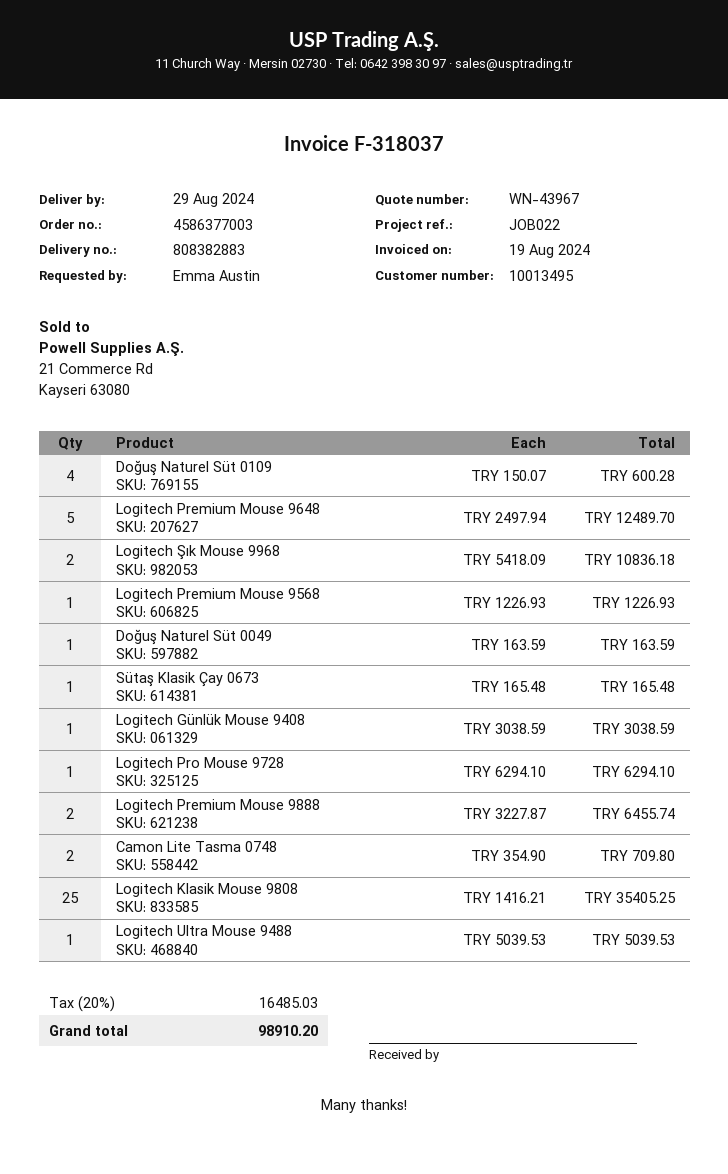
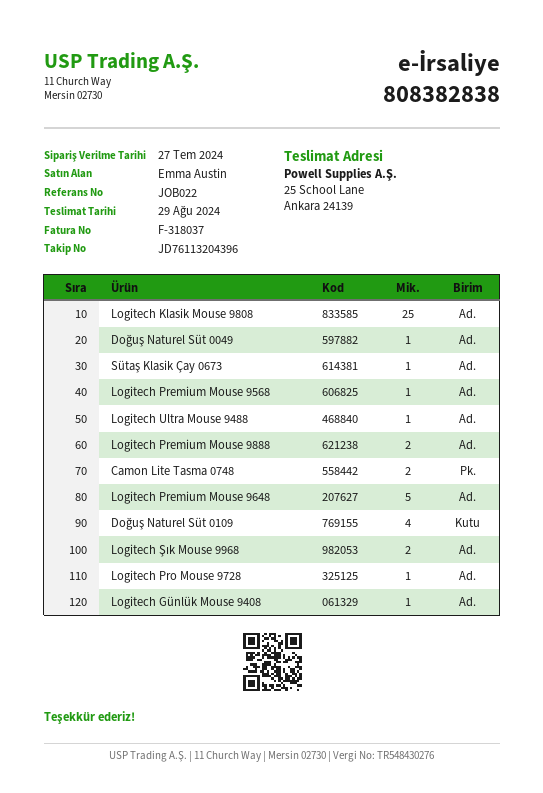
delivery note number: 808382883 -> 808382838

